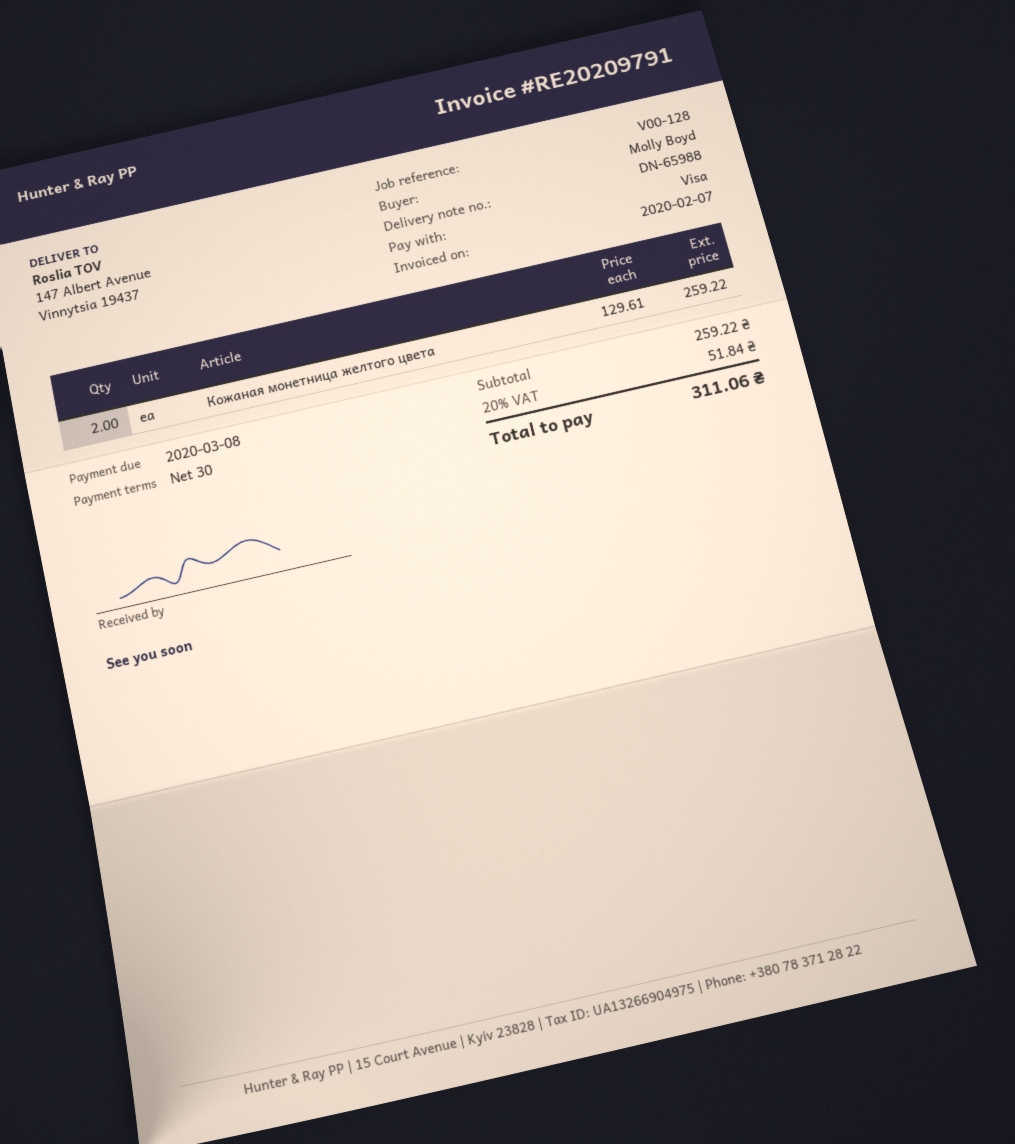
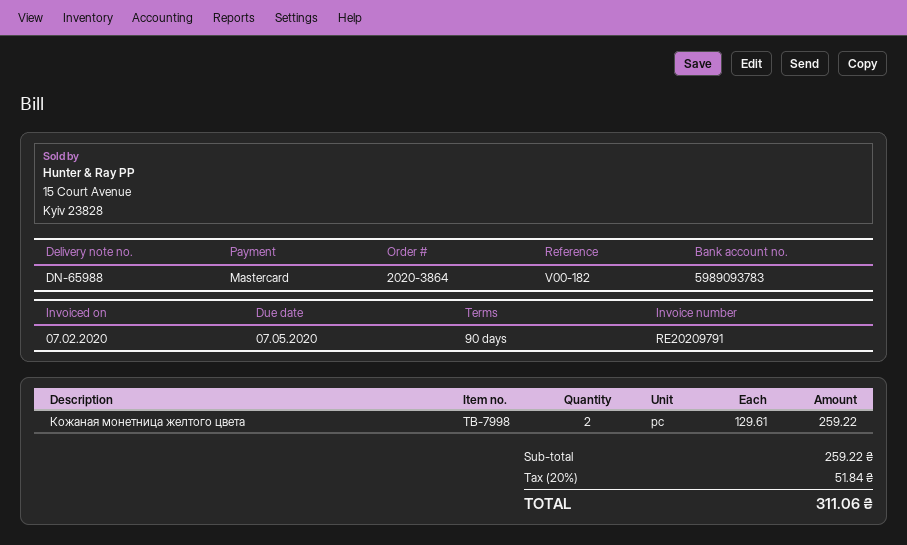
payment terms: 30 days -> 90 days
due date: 2020-03-08 -> 2020-05-07
reference: V00-128 -> V00-182
payment method: Visa -> Mastercard

